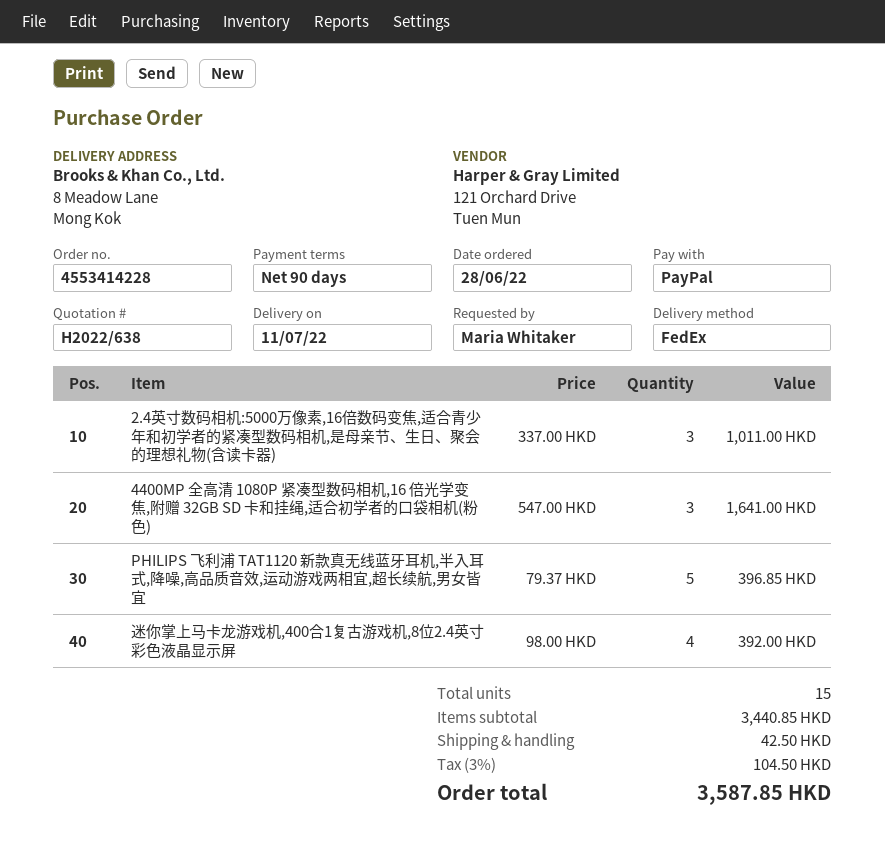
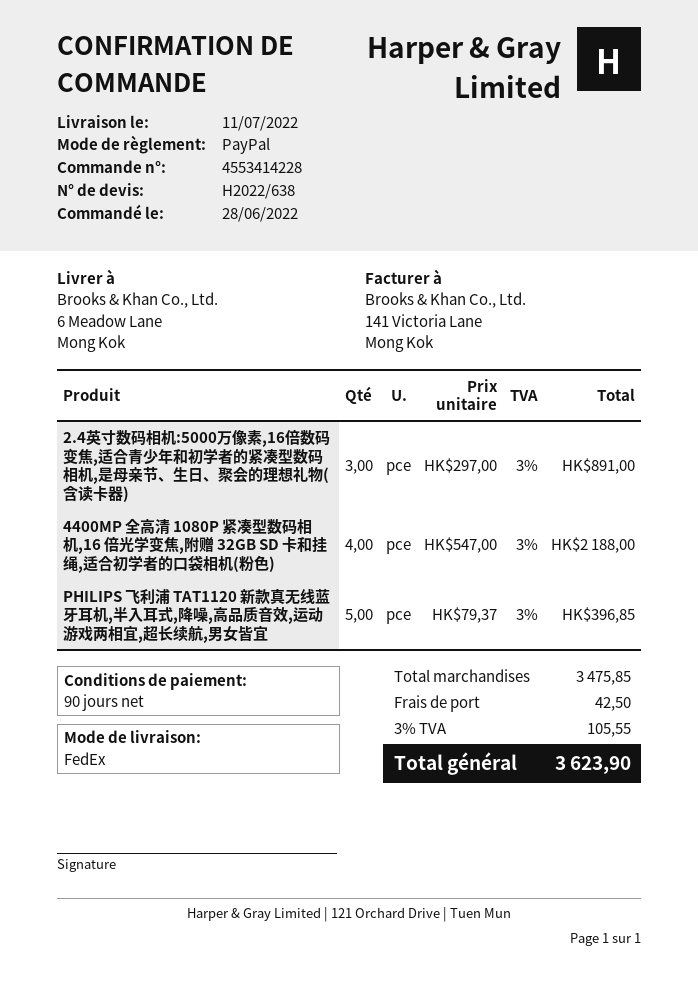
ship to: 8 Meadow Lane, Mong Kok -> 6 Meadow Lane, Mong Kok
2.4英寸数码相机:5000万像素,16倍数码变焦,适合青少年和初学者的紧凑型数码相机,是母亲节、生日、聚会的理想礼物(含读卡器): 3 x 337.00 = 1011.00 -> 3 x 297.00 = 891.00
4400MP 全高清 1080P 紧凑型数码相机,16 倍光学变焦,附赠 32GB SD 卡和挂绳,适合初学者的口袋相机(粉色): 3 x 547.00 = 1641.00 -> 4 x 547.00 = 2188.00
迷你掌上马卡龙游戏机,400合1复古游戏机,8位2.4英寸彩色液晶显示屏: 4 x 98.00 = 392.00 -> none
subtotal: 3440.85 -> 3475.85
tax: 3% = 104.50 -> 3% = 105.55
total: 3587.85 -> 3623.90

